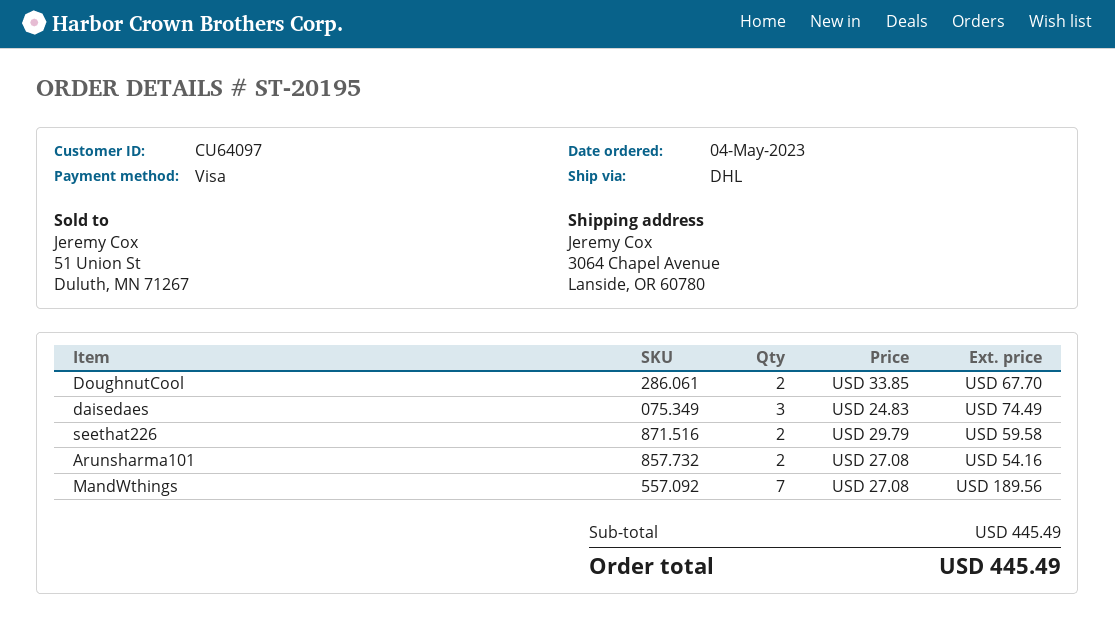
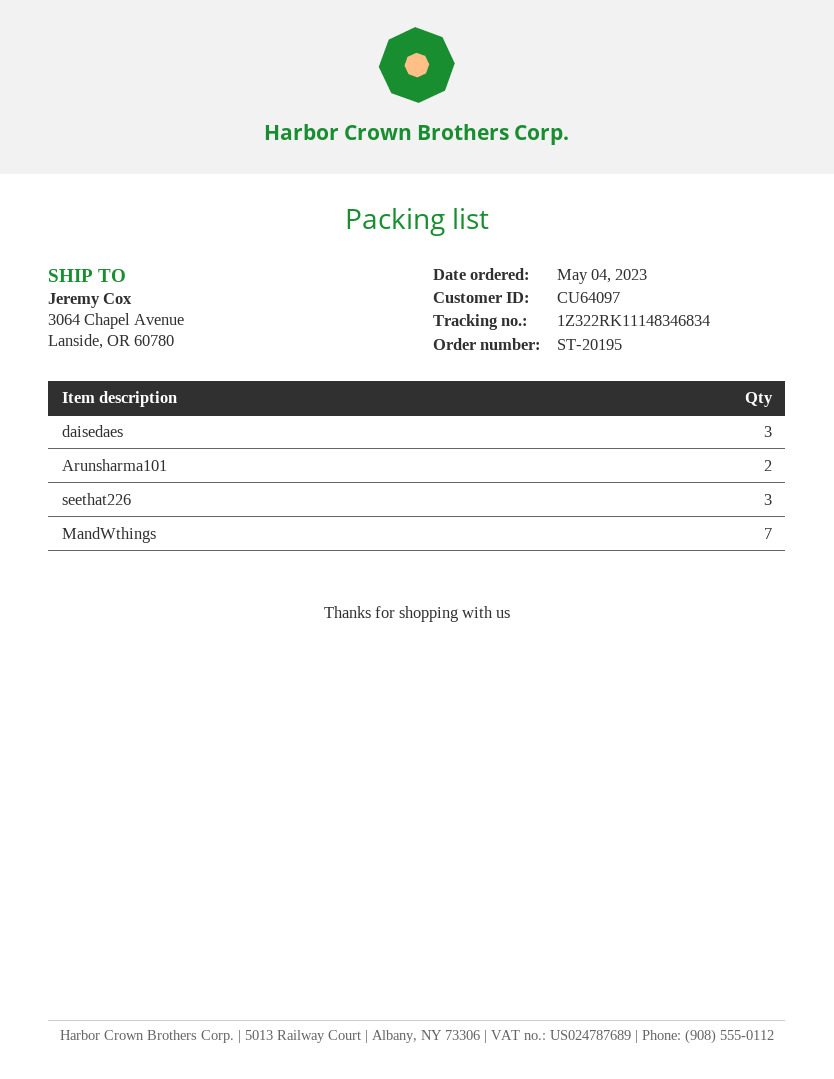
DoughnutCool: 2 -> none
seethat226: 2 -> 3

